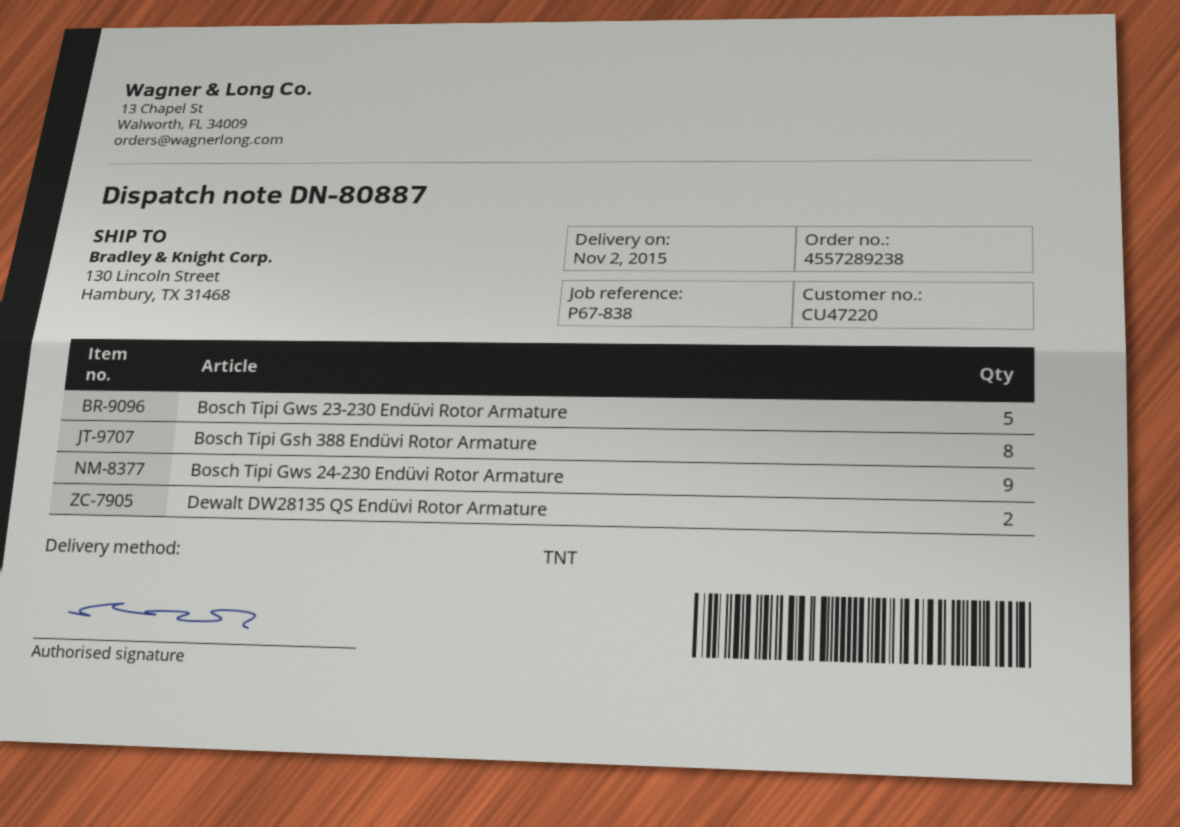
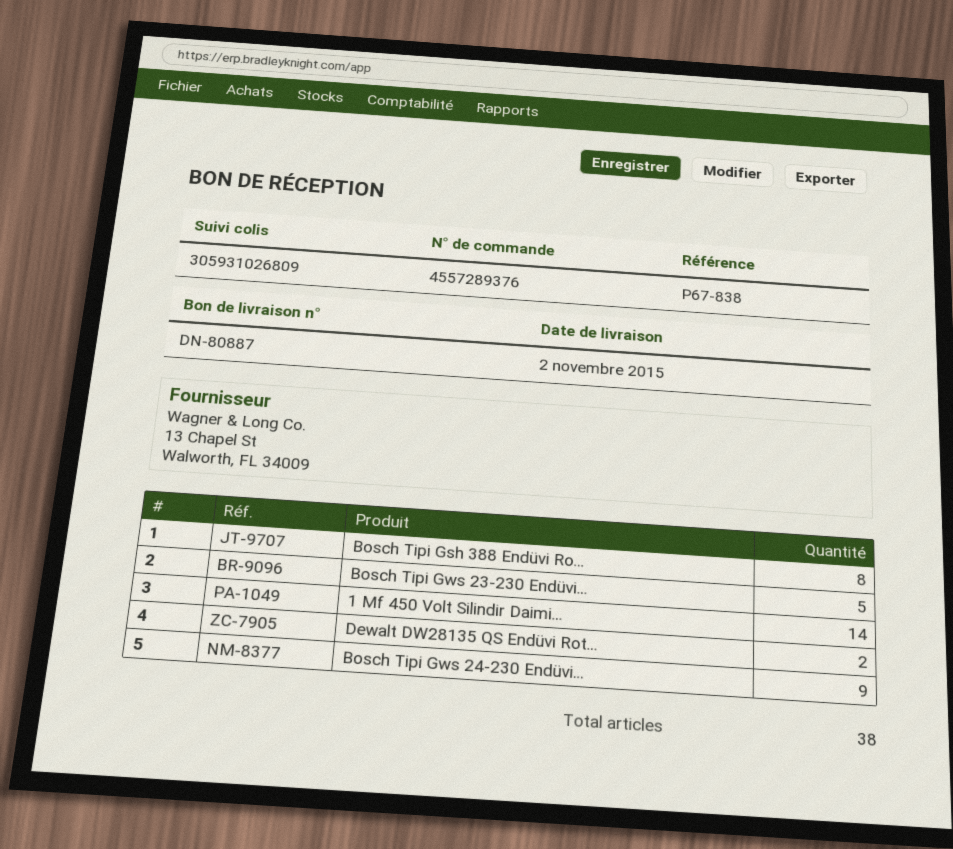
order number: 4557289238 -> 4557289376
1 Mf 450 Volt Silindir Daimi...: none -> 14

